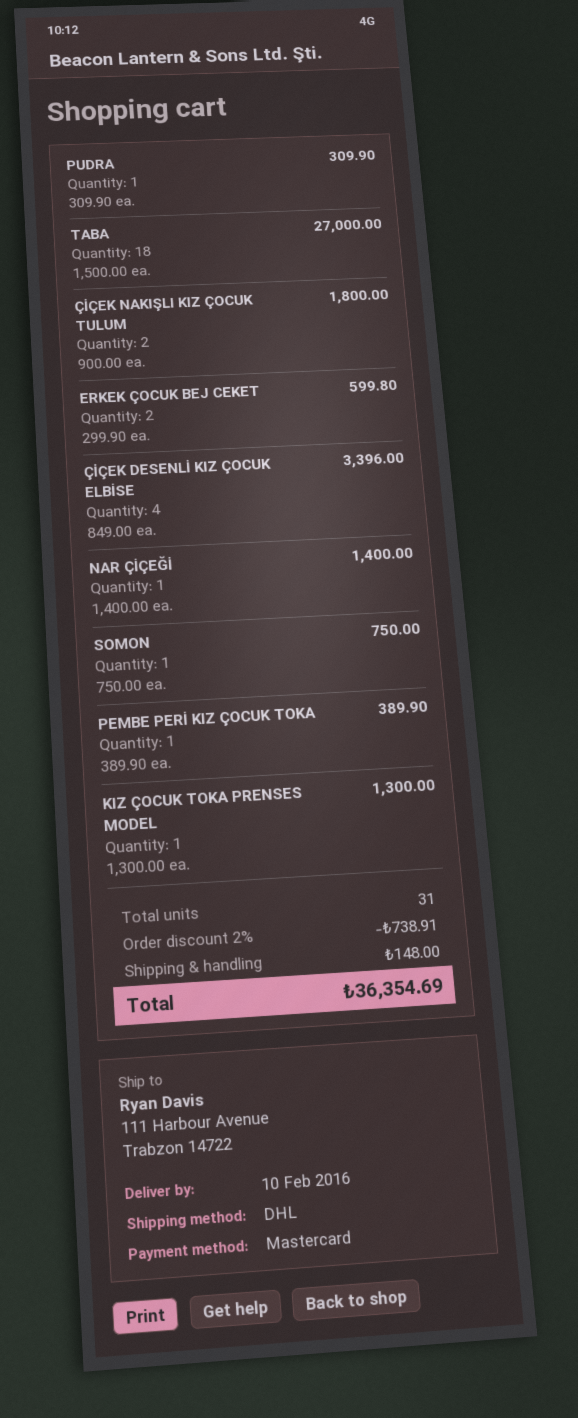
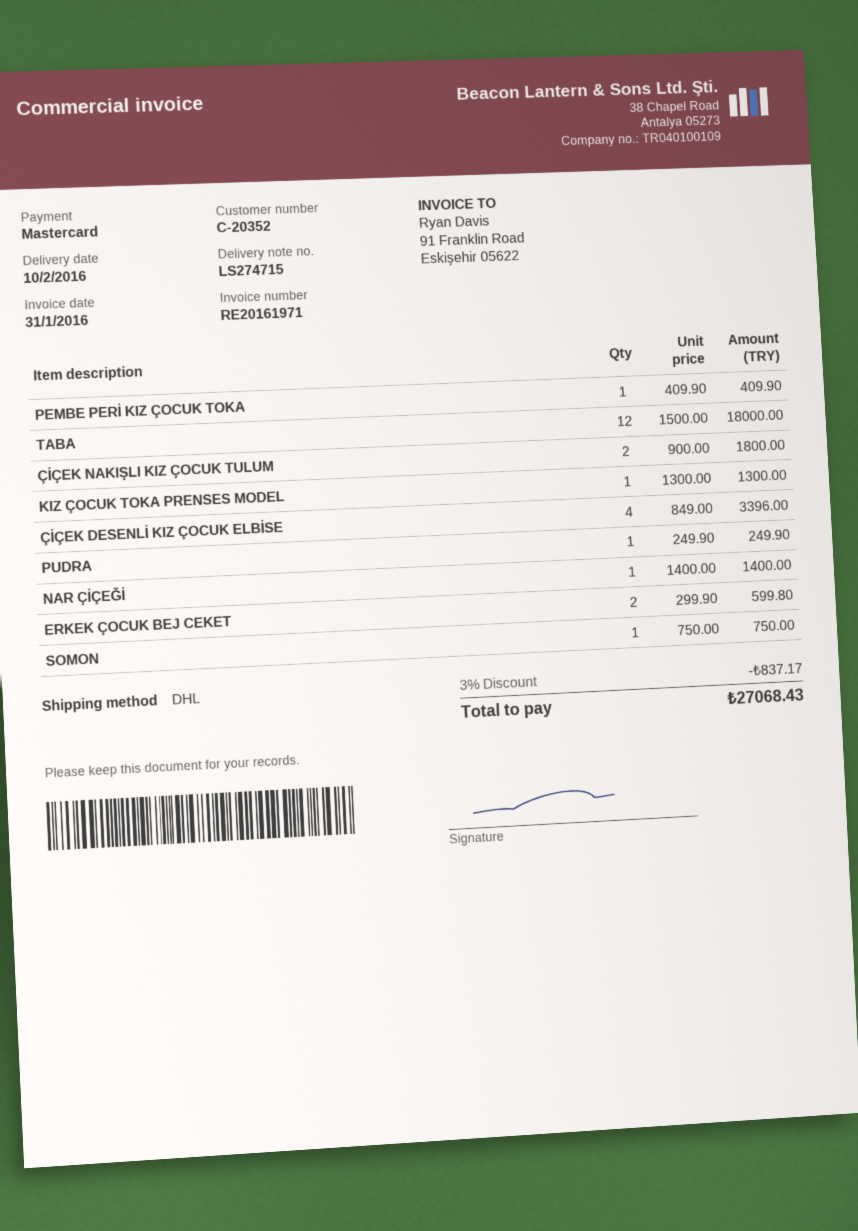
PUDRA: 1 x 309.90 = 309.90 -> 1 x 249.90 = 249.90
TABA: 18 x 1500.00 = 27000.00 -> 12 x 1500.00 = 18000.00
PEMBE PERİ KIZ ÇOCUK TOKA: 1 x 389.90 = 389.90 -> 1 x 409.90 = 409.90
discount: 2% = 738.91 -> 3% = 837.17
shipping: 148.00 -> none
total: 36354.69 -> 27068.43

